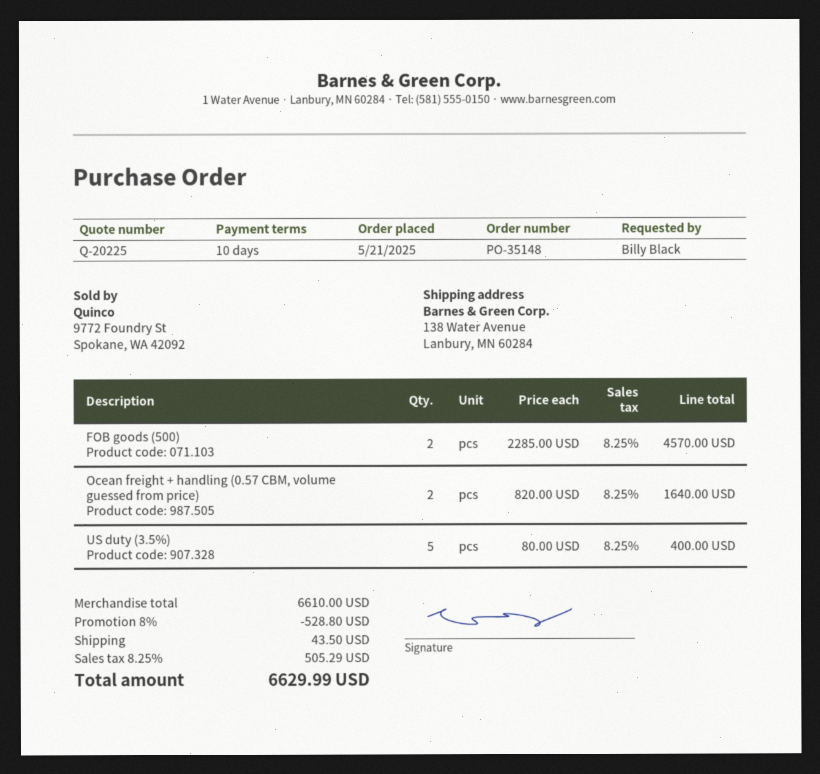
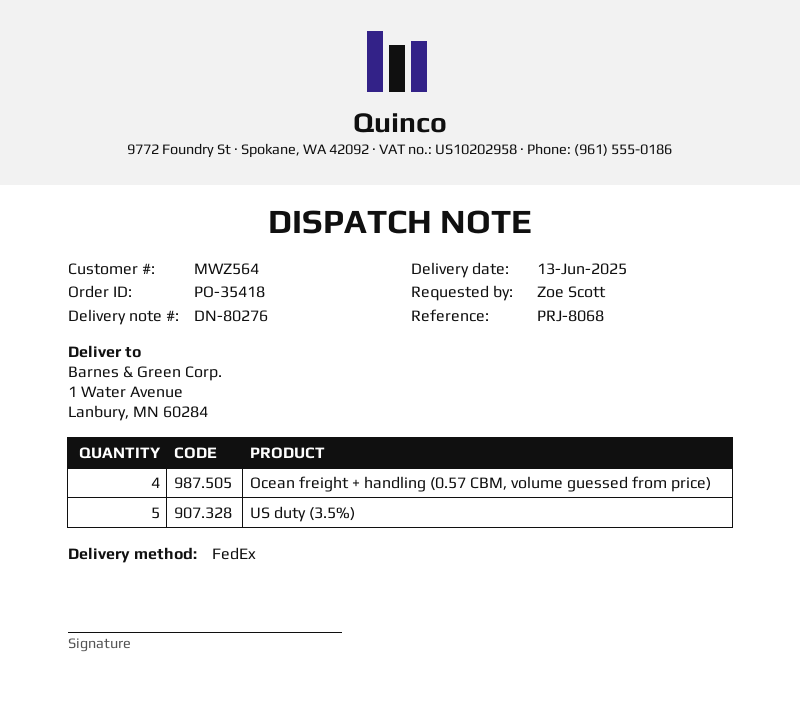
order number: PO-35148 -> PO-35418
ordered by: Billy Black -> Zoe Scott
ship to: 138 Water Avenue, Lanbury, MN 60284 -> 1 Water Avenue, Lanbury, MN 60284
FOB goods (500): 2 -> none
Ocean freight + handling (0.57 CBM, volume guessed from price): 2 -> 4

